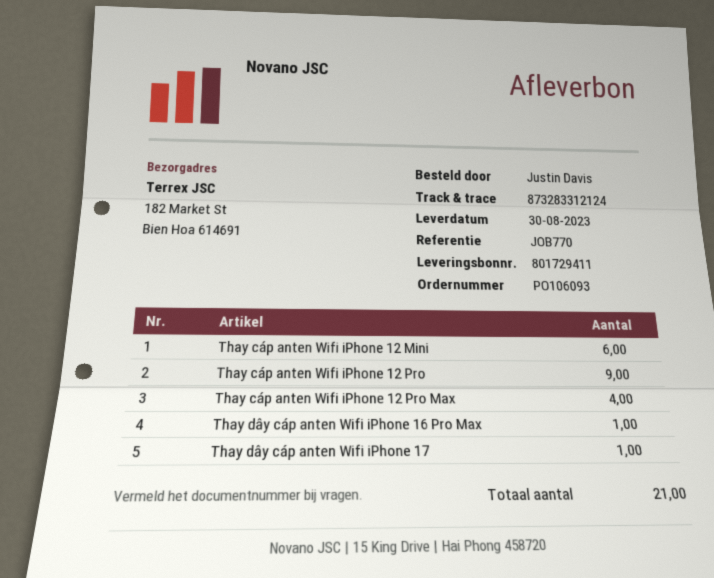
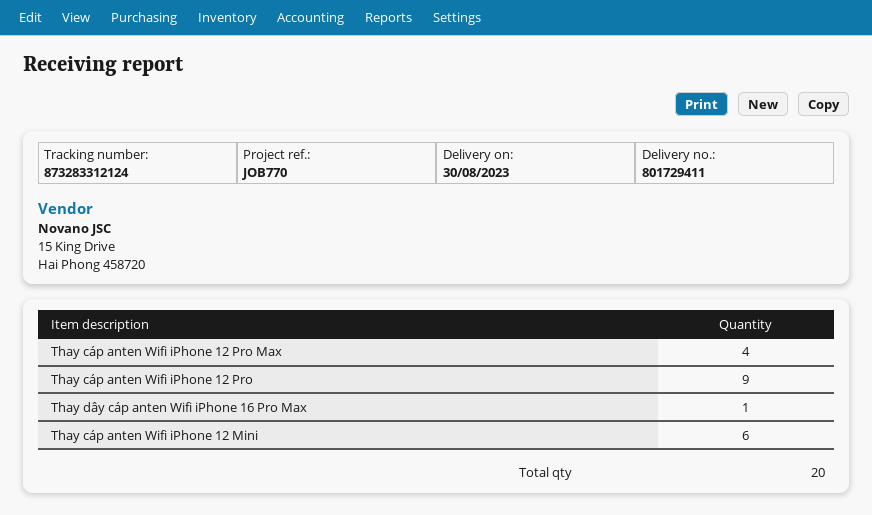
Thay dây cáp anten Wifi iPhone 17: 1 -> none
total quantity: 21 -> 20

